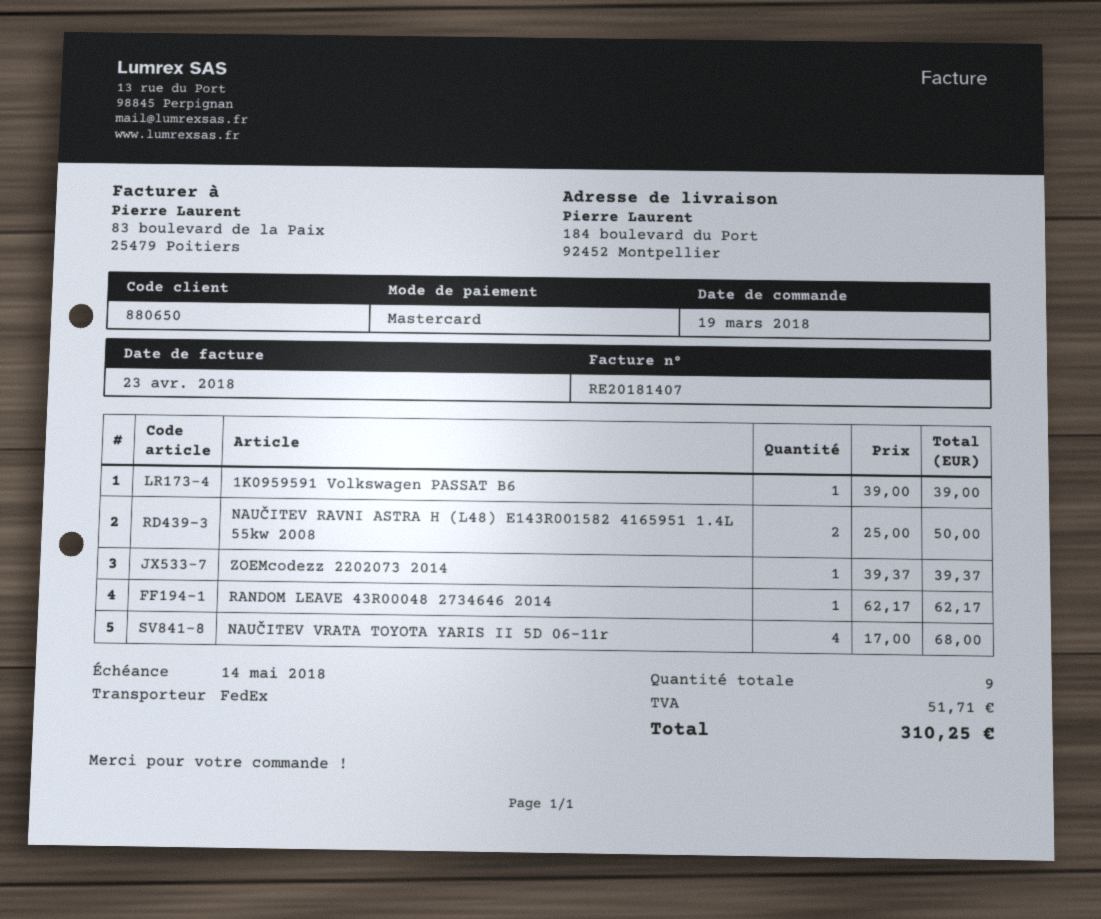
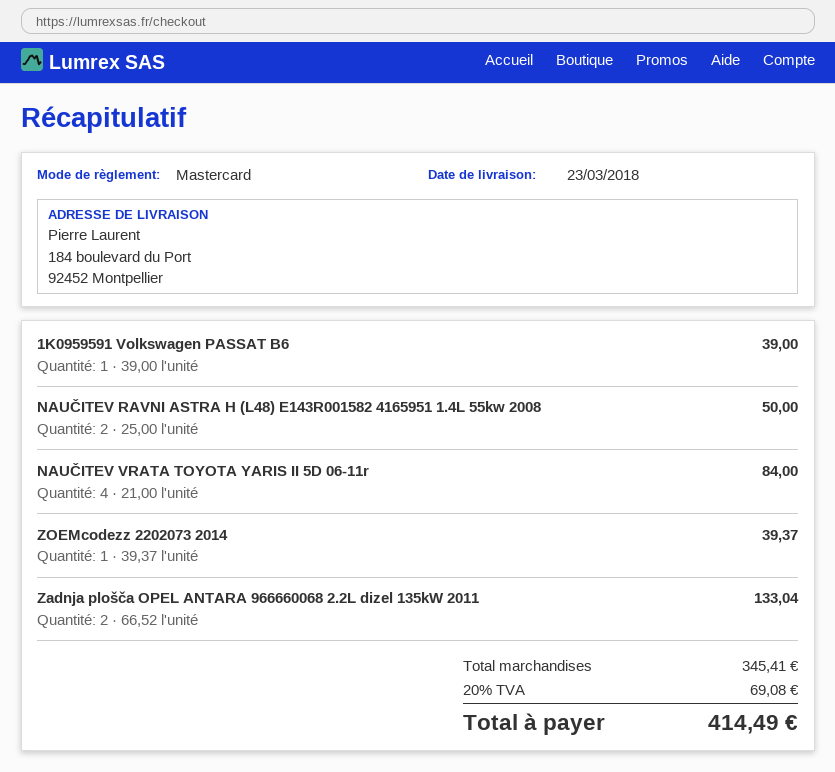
RANDOM LEAVE 43R00048 2734646 2014: 1 x 62.17 = 62.17 -> none
NAUČITEV VRATA TOYOTA YARIS II 5D 06-11r: 4 x 17.00 = 68.00 -> 4 x 21.00 = 84.00
Zadnja plošča OPEL ANTARA 966660068 2.2L dizel 135kW 2011: none -> 2 x 66.52 = 133.04
tax: 51.71 -> 69.08
total: 310.25 -> 414.49

